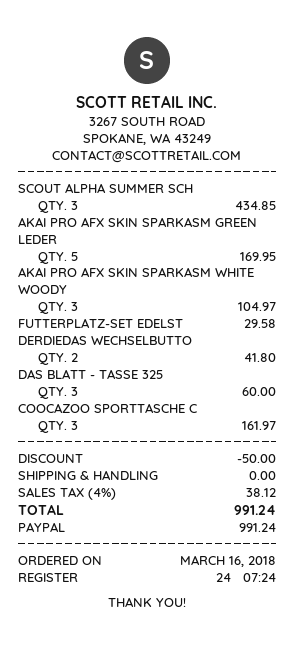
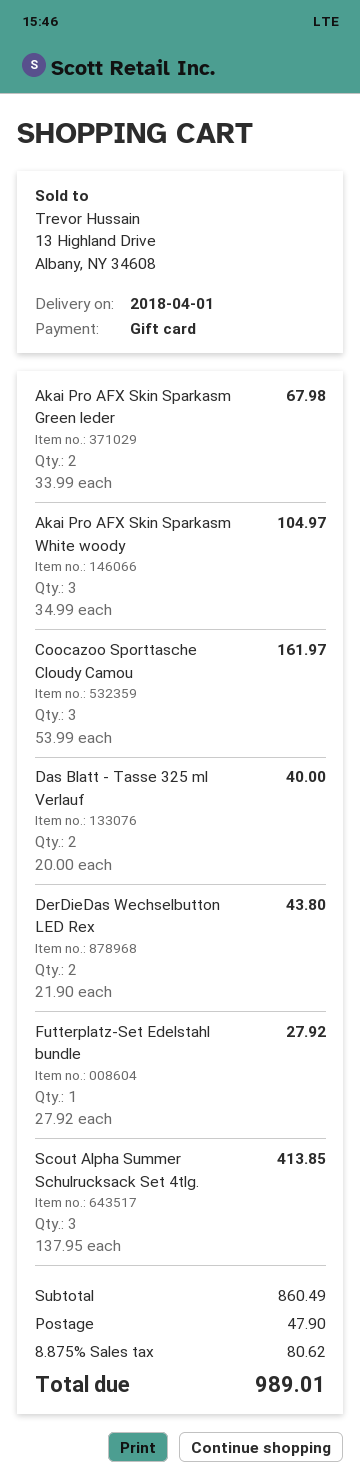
payment method: PayPal -> gift card
SCOUT ALPHA SUMMER SCH: 3 for 434.85 -> 3 for 413.85
AKAI PRO AFX SKIN SPARKASM GREEN LEDER: 5 for 169.95 -> 2 for 67.98
FUTTERPLATZ-SET EDELST: 1 for 29.58 -> 1 for 27.92
DERDIEDAS WECHSELBUTTO: 2 for 41.80 -> 2 for 43.80
DAS BLATT - TASSE 325: 3 for 60.00 -> 2 for 40.00
discount: 50.00 -> none
shipping: 0.00 -> 47.90
tax: 4% = 38.12 -> 8.875% = 80.62
total: 991.24 -> 989.01

